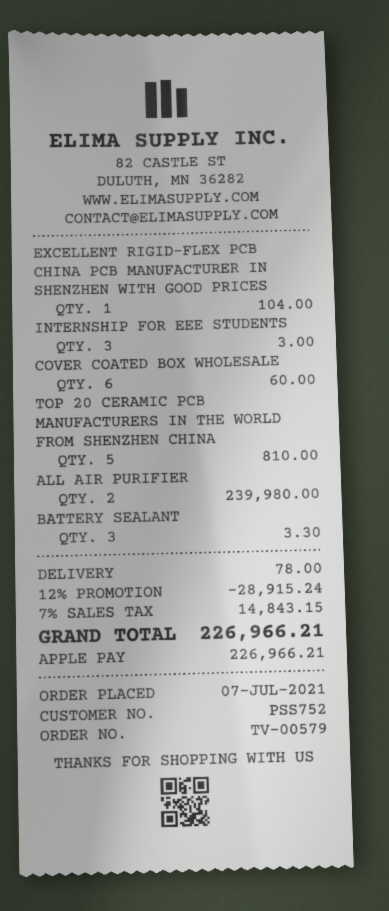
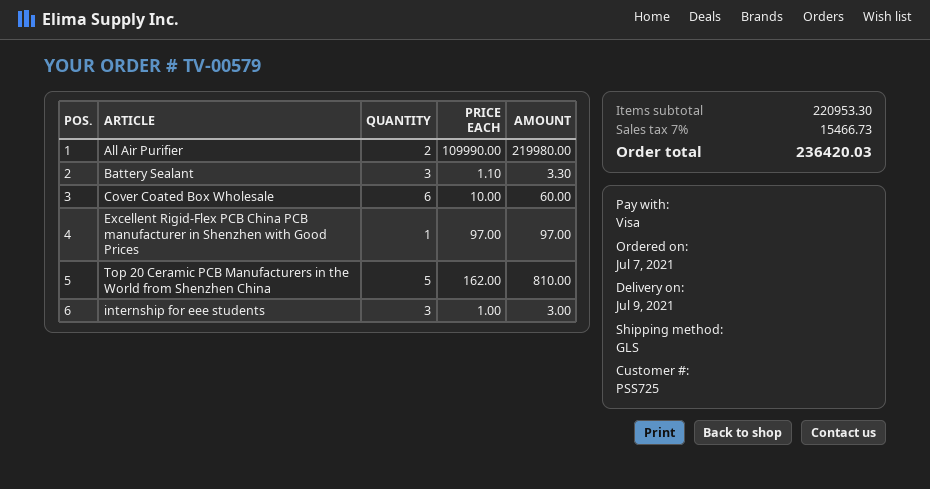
customer number: PSS752 -> PSS725
payment method: Apple Pay -> Visa
EXCELLENT RIGID-FLEX PCB CHINA PCB MANUFACTURER IN SHENZHEN WITH GOOD PRICES: 1 for 104.00 -> 1 for 97.00
ALL AIR PURIFIER: 2 for 239980.00 -> 2 for 219980.00
discount: 12% = 28915.24 -> none
shipping: 78.00 -> none
tax: 7% = 14843.15 -> 7% = 15466.73
total: 226966.21 -> 236420.03

